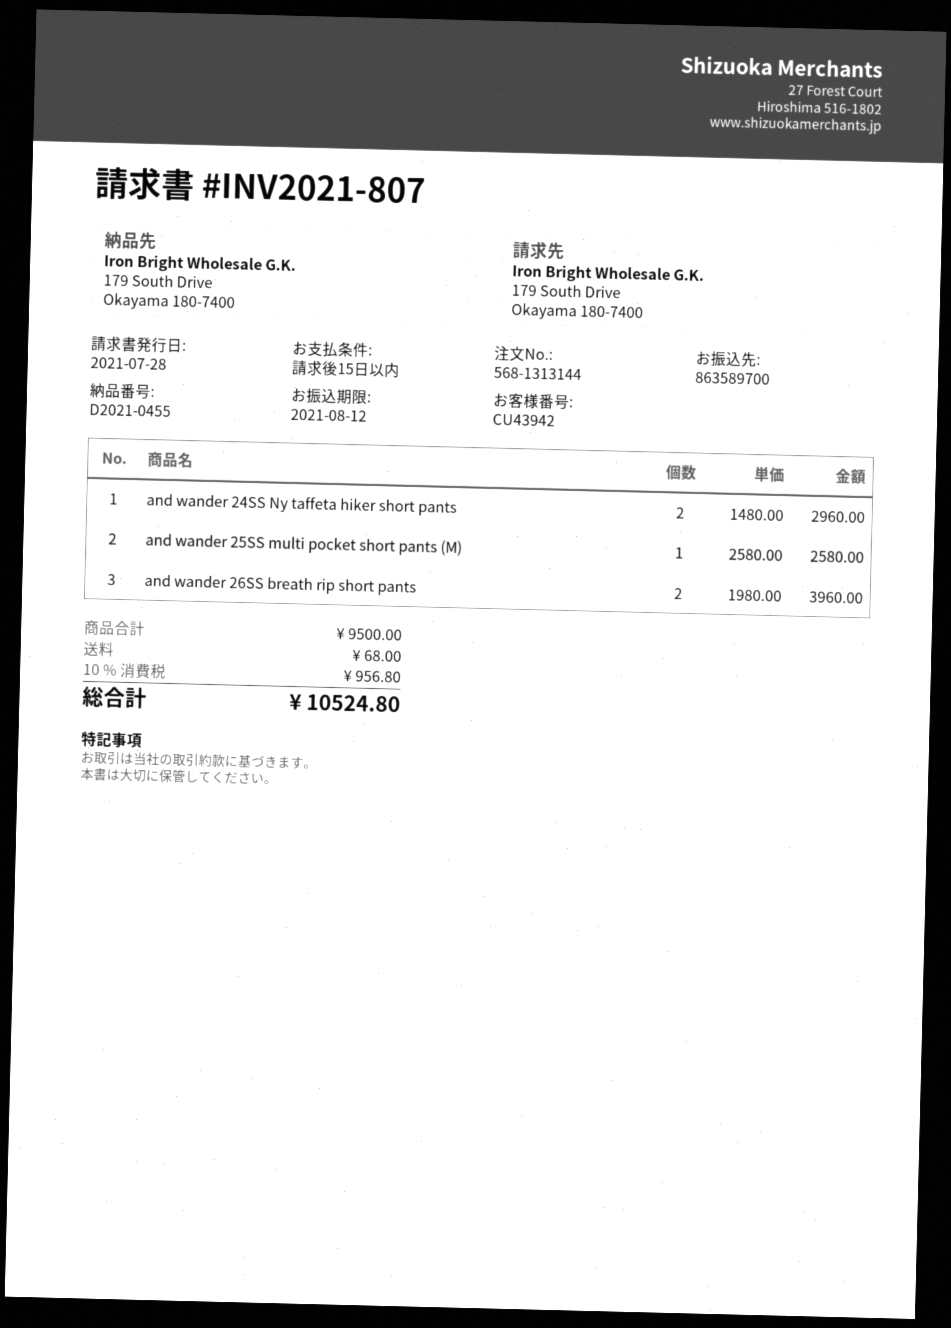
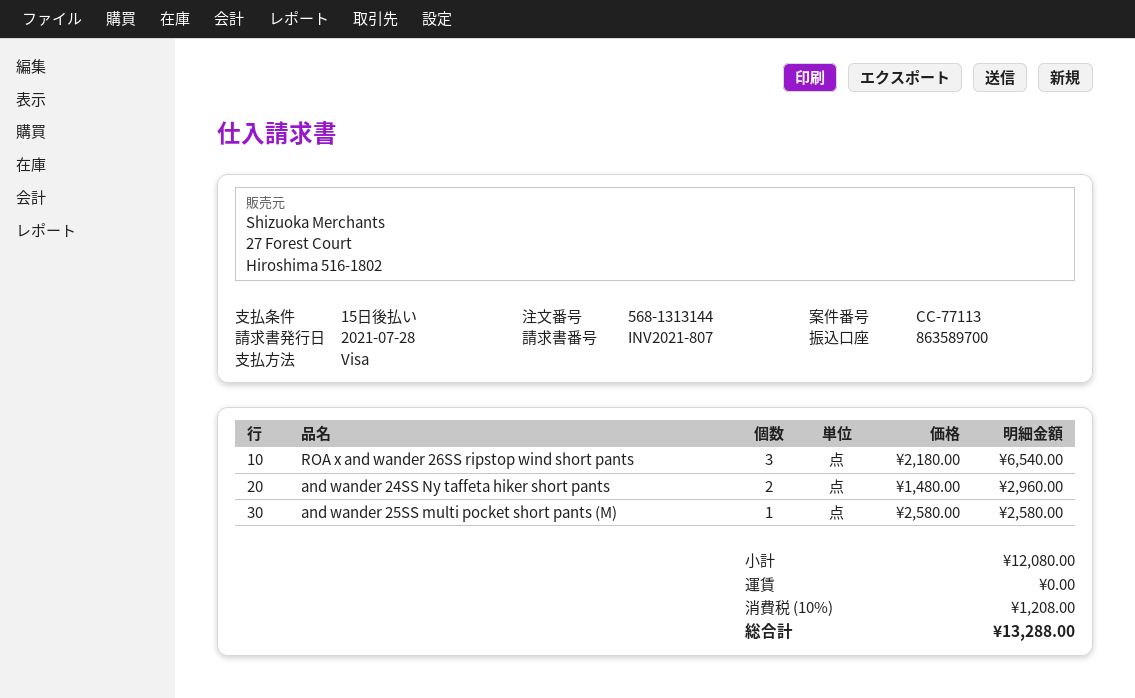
and wander 26SS breath rip short pants: 2 x 1980.00 = 3960.00 -> none
ROA x and wander 26SS ripstop wind short pants: none -> 3 x 2180.00 = 6540.00
subtotal: 9500.00 -> 12080.00
shipping: 68.00 -> 0.00
tax: 10% = 956.80 -> 10% = 1208.00
total: 10524.80 -> 13288.00

